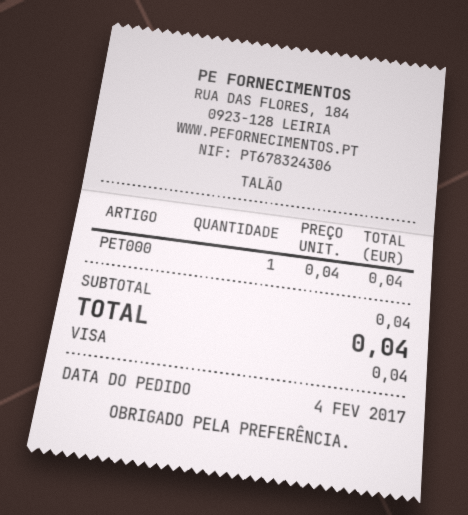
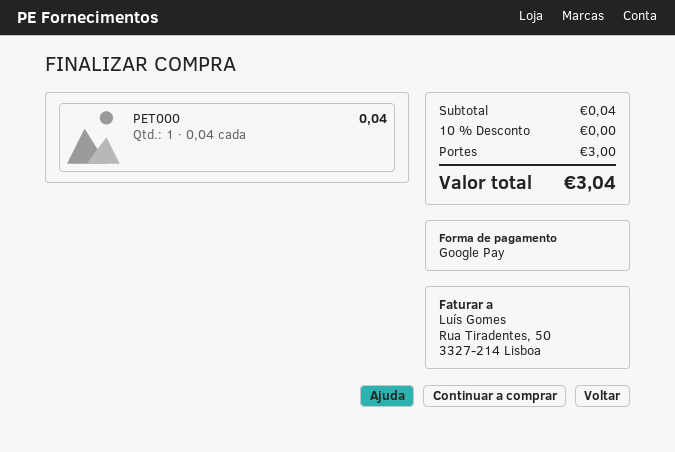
payment method: Visa -> Google Pay
discount: none -> 10% = 0.00
shipping: none -> 3.00
total: 0.04 -> 3.04

